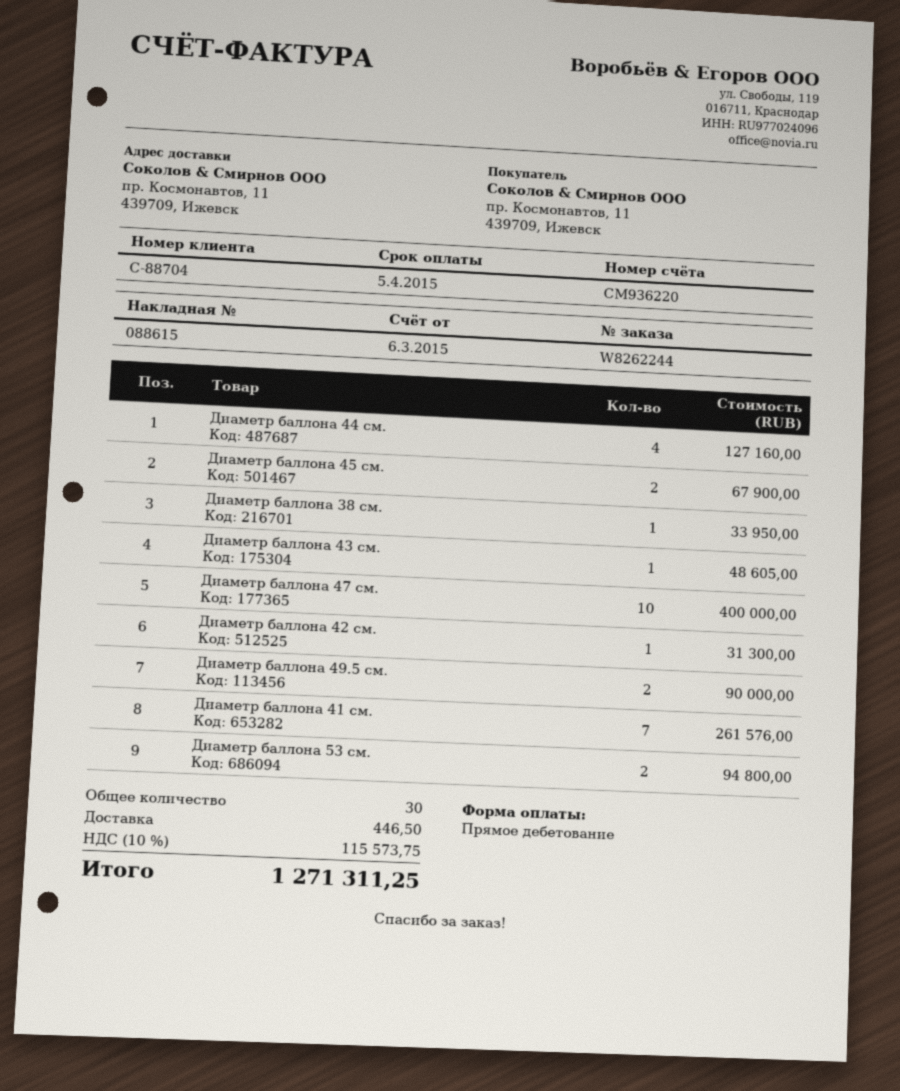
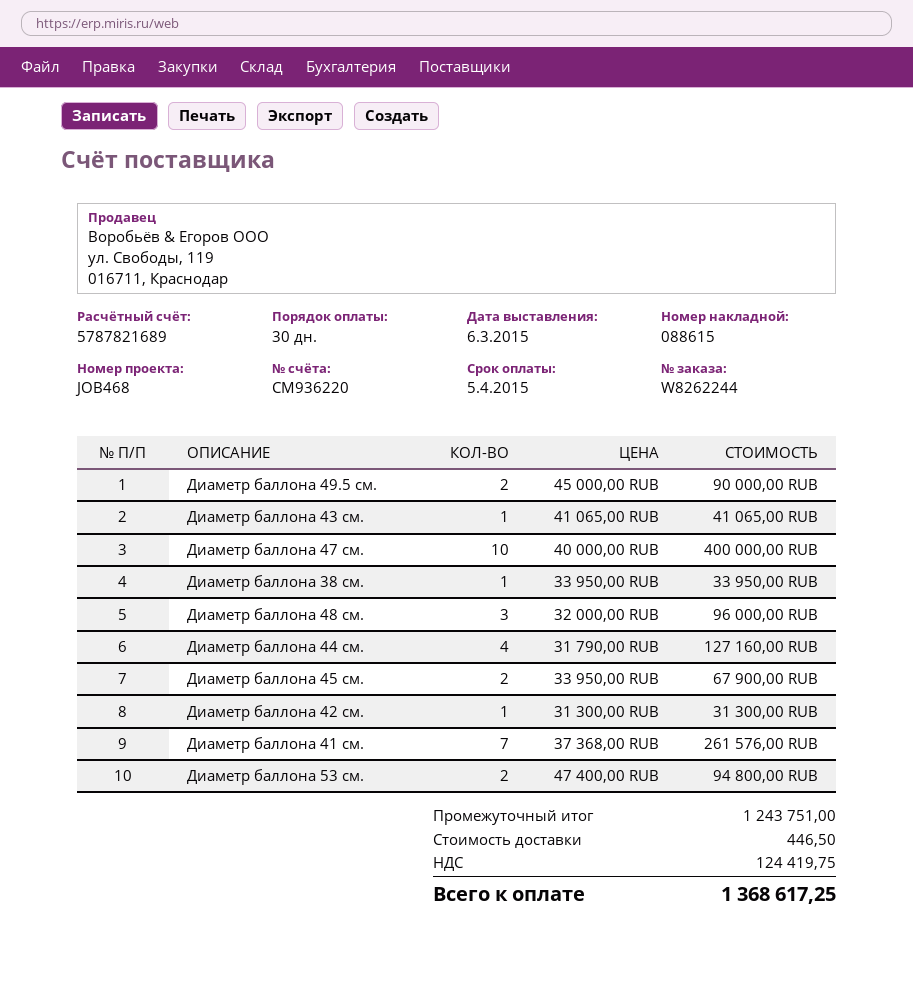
Диаметр баллона 43 см.: 1 for 48605.00 -> 1 for 41065.00
Диаметр баллона 48 см.: none -> 3 for 96000.00
tax: 115573.75 -> 124419.75
total: 1271311.25 -> 1368617.25

